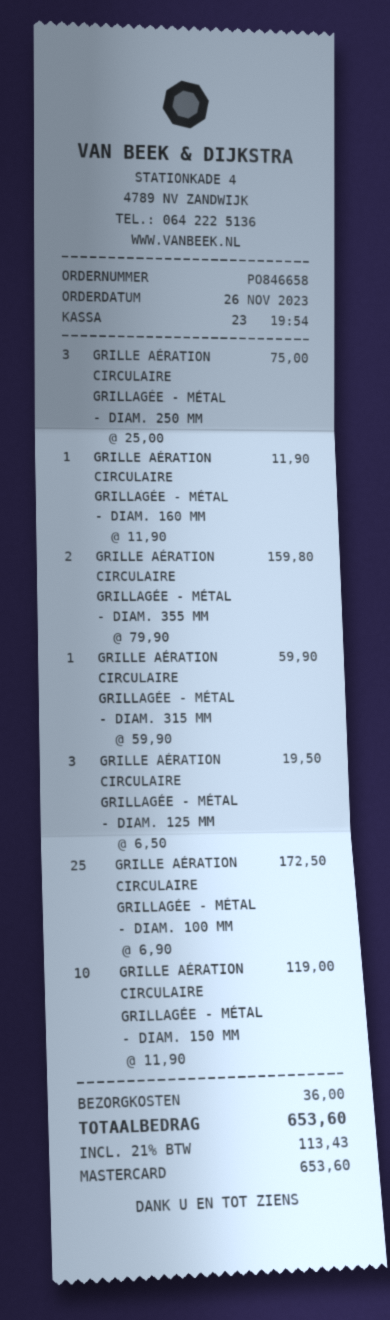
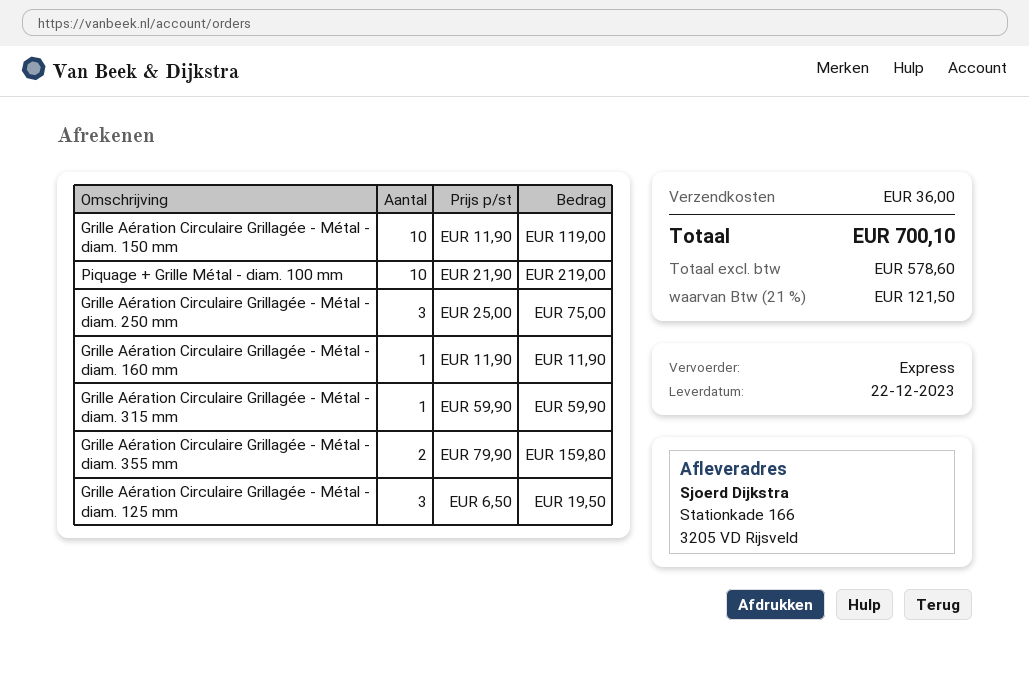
GRILLE AÉRATION CIRCULAIRE GRILLAGÉE - MÉTAL - DIAM. 100 MM: 25 x 6.90 = 172.50 -> none
Piquage + Grille Métal - diam. 100 mm: none -> 10 x 21.90 = 219.00
tax: 21% = 113.43 -> 21% = 121.50
total: 653.60 -> 700.10

